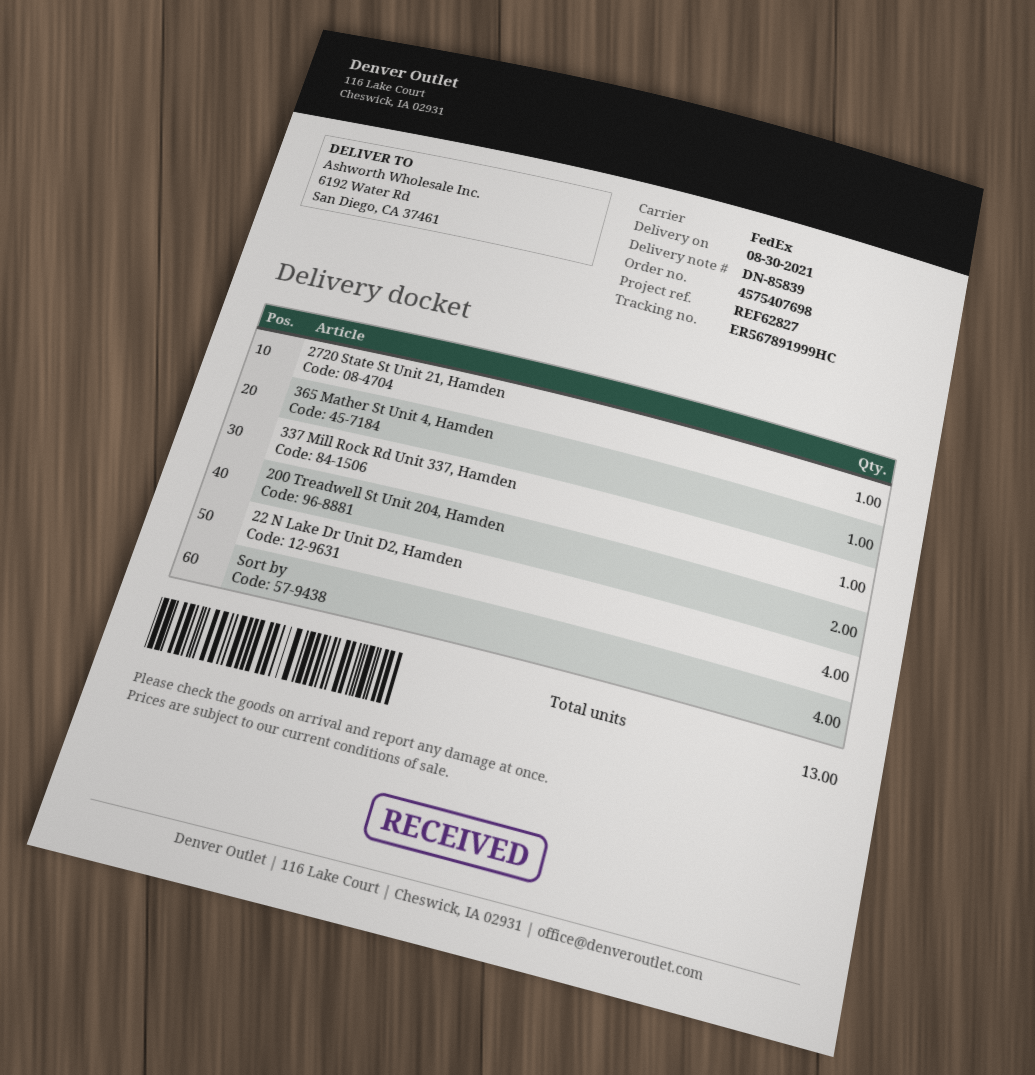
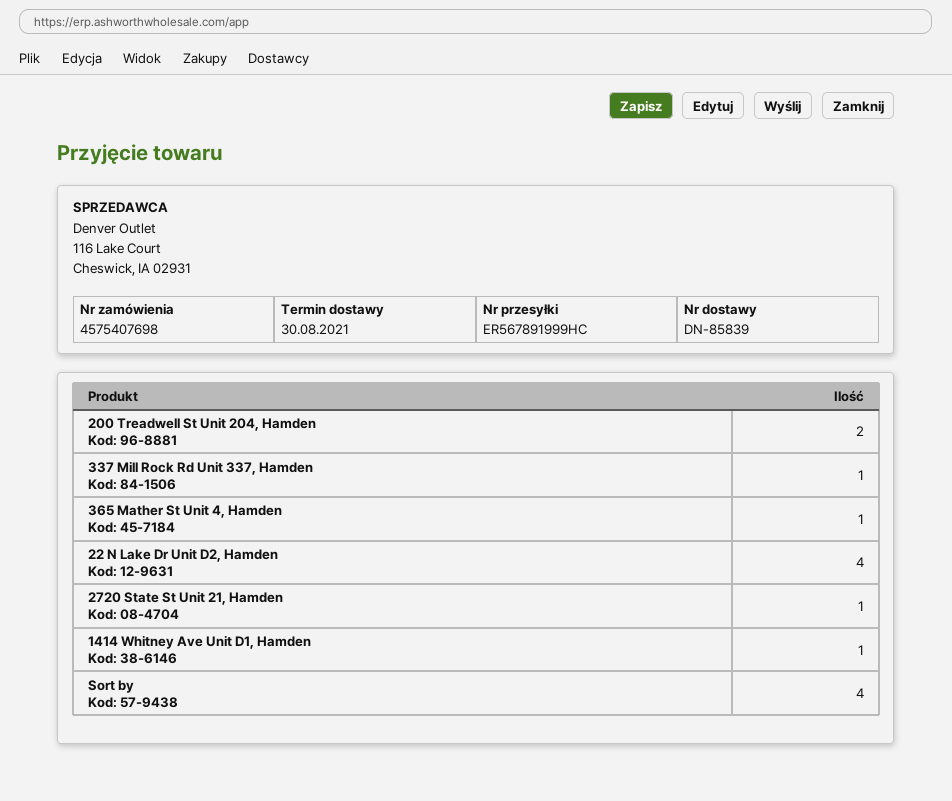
1414 Whitney Ave Unit D1, Hamden: none -> 1

